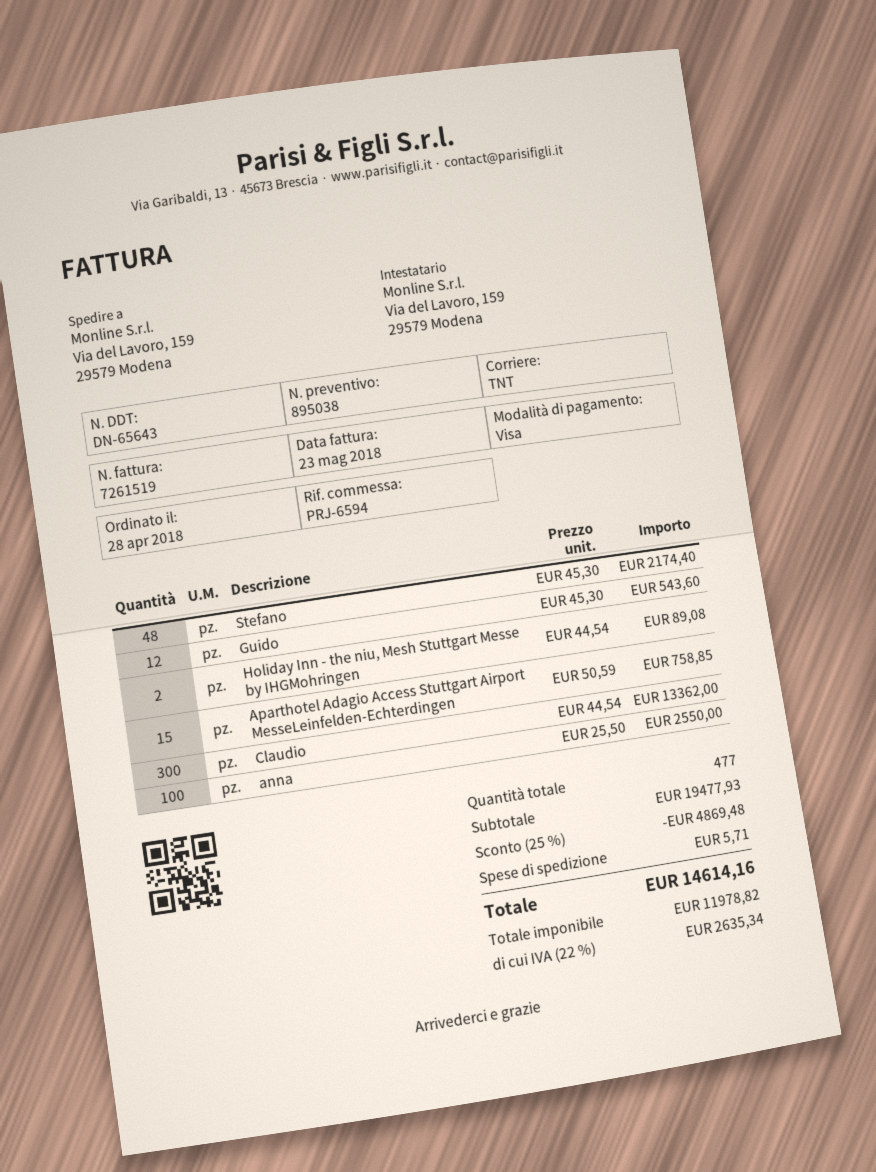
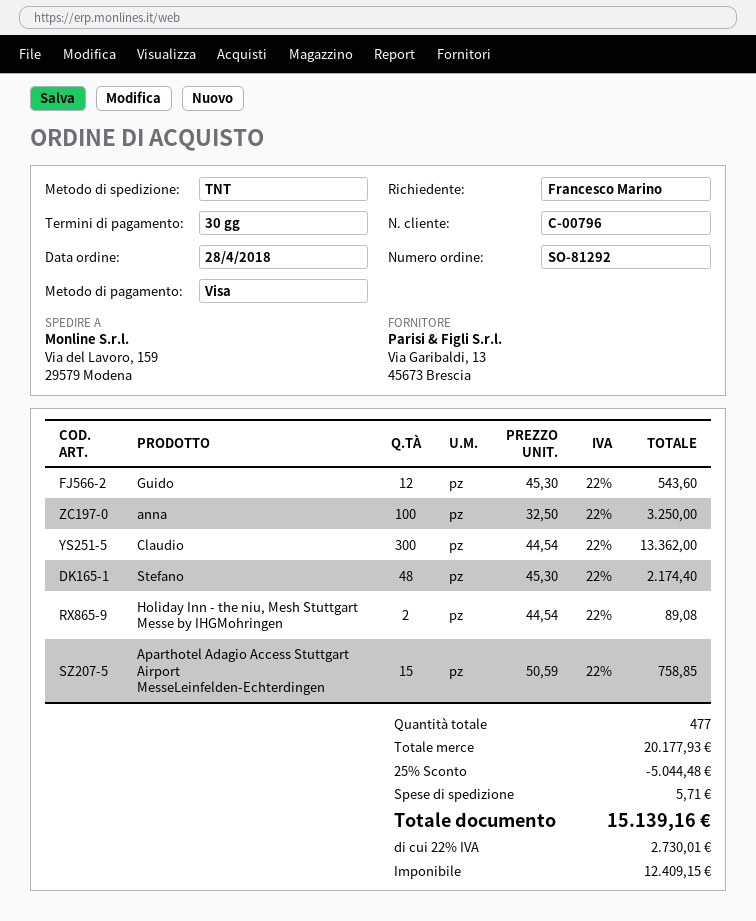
anna: 100 x 25.50 = 2550.00 -> 100 x 32.50 = 3250.00
subtotal: 19477.93 -> 20177.93
discount: 25% = 4869.48 -> 25% = 5044.48
net: 11978.82 -> 12409.15
tax: 22% = 2635.34 -> 22% = 2730.01
total: 14614.16 -> 15139.16

